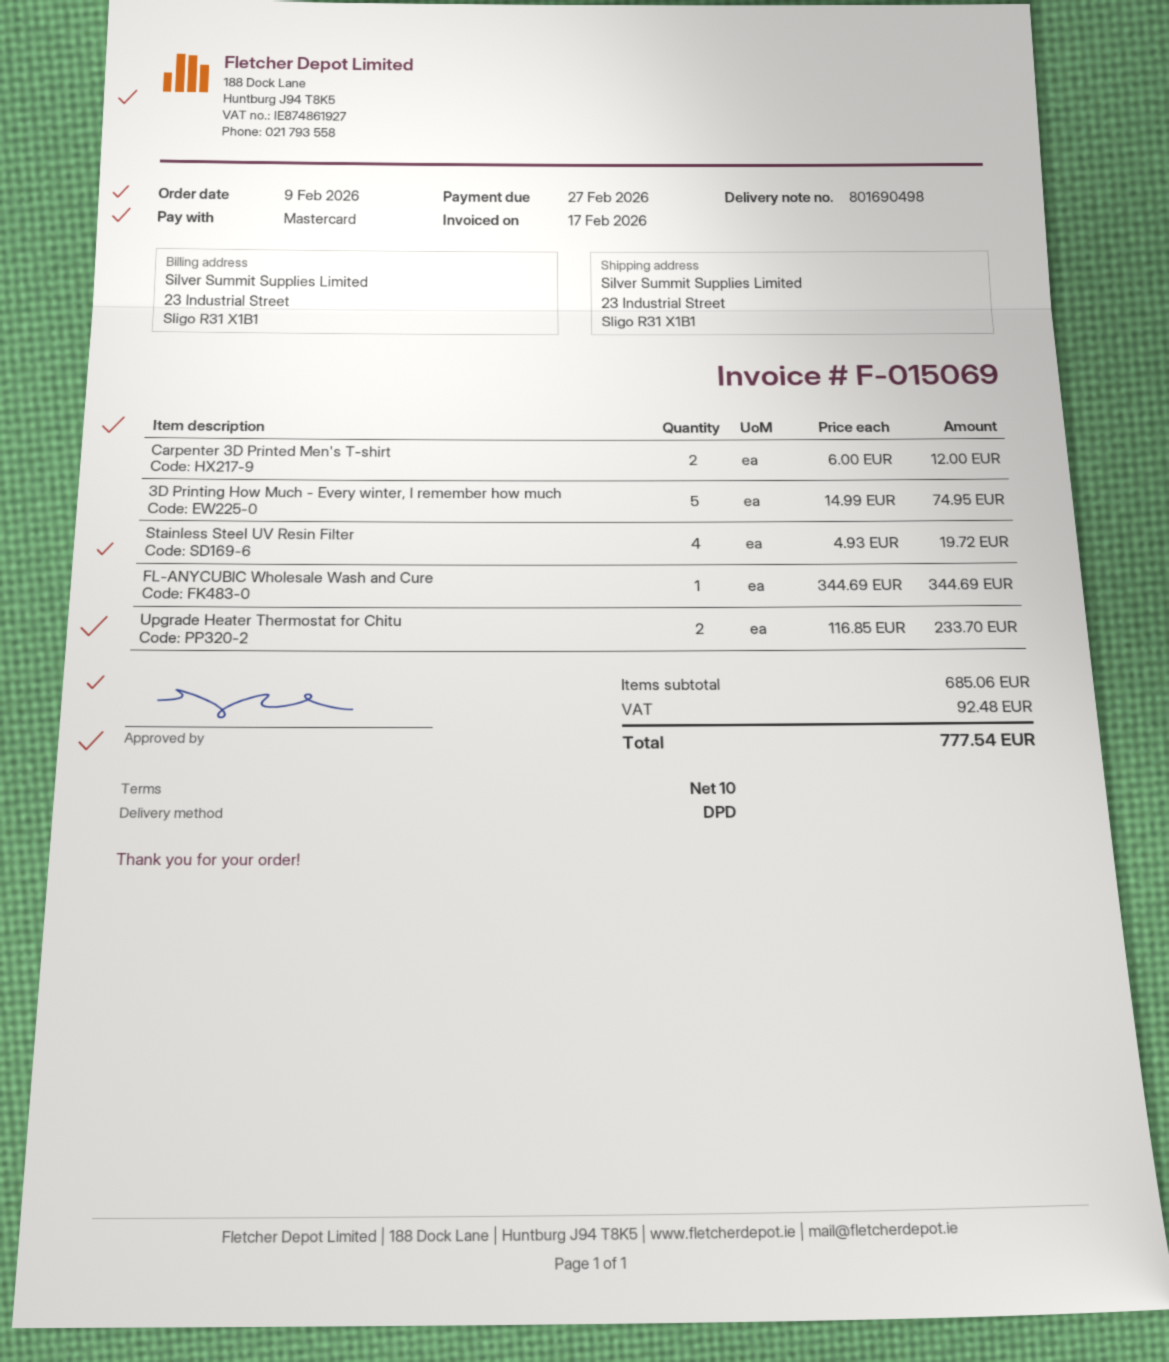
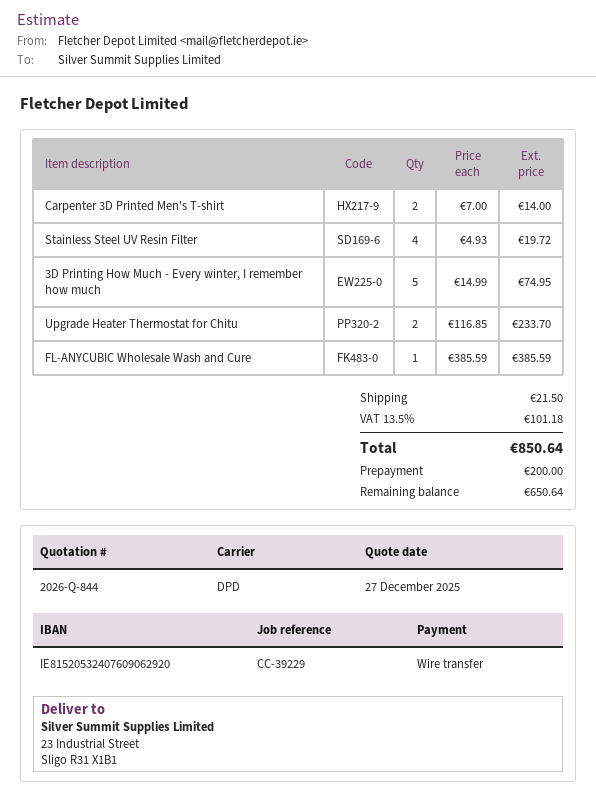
payment method: Mastercard -> bank transfer
Carpenter 3D Printed Men's T-shirt: 2 x 6.00 = 12.00 -> 2 x 7.00 = 14.00
FL-ANYCUBIC Wholesale Wash and Cure: 1 x 344.69 = 344.69 -> 1 x 385.59 = 385.59
shipping: none -> 21.50
tax: 92.48 -> 101.18
total: 777.54 -> 850.64

